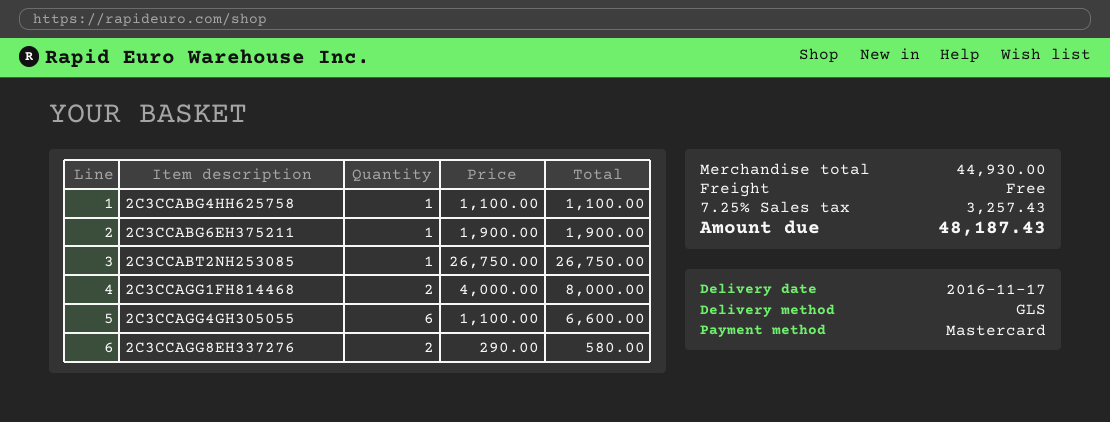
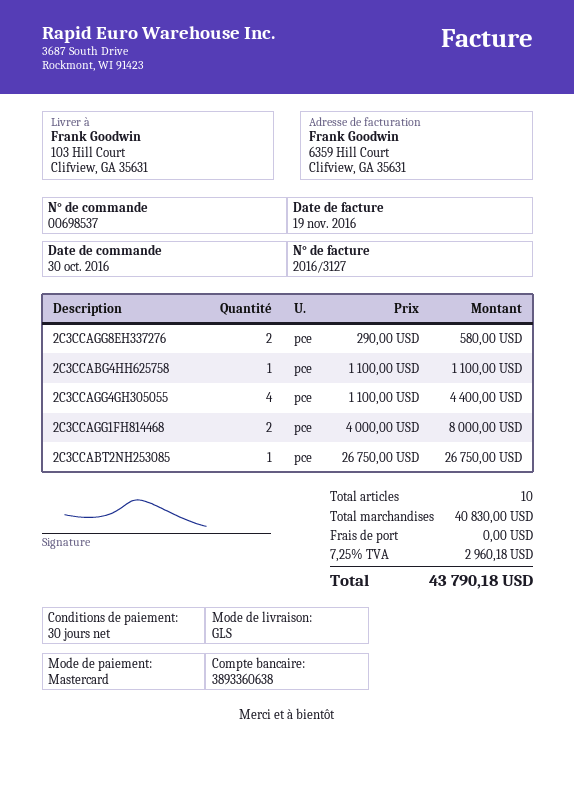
2C3CCABG6EH375211: 1 x 1900.00 = 1900.00 -> none
2C3CCAGG4GH305055: 6 x 1100.00 = 6600.00 -> 4 x 1100.00 = 4400.00
subtotal: 44930.00 -> 40830.00
tax: 7.25% = 3257.43 -> 7.25% = 2960.18
total: 48187.43 -> 43790.18

